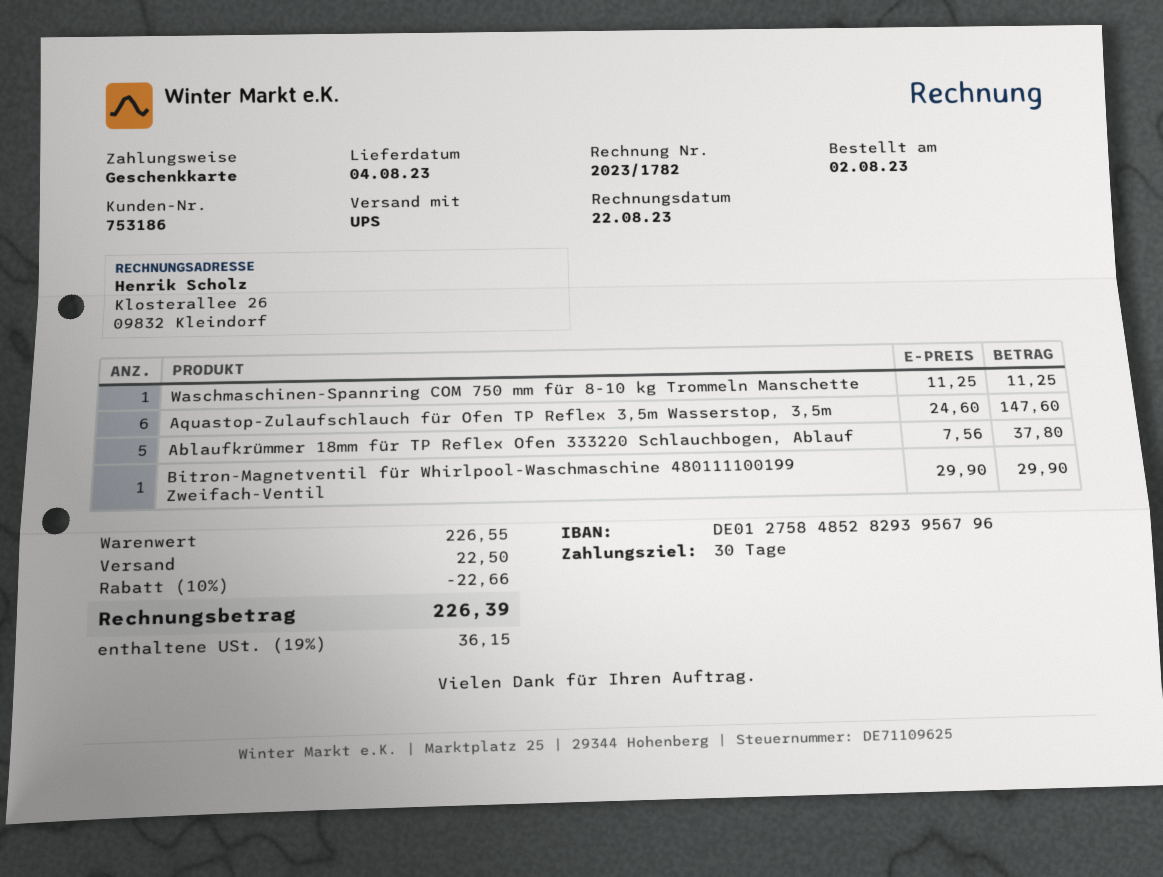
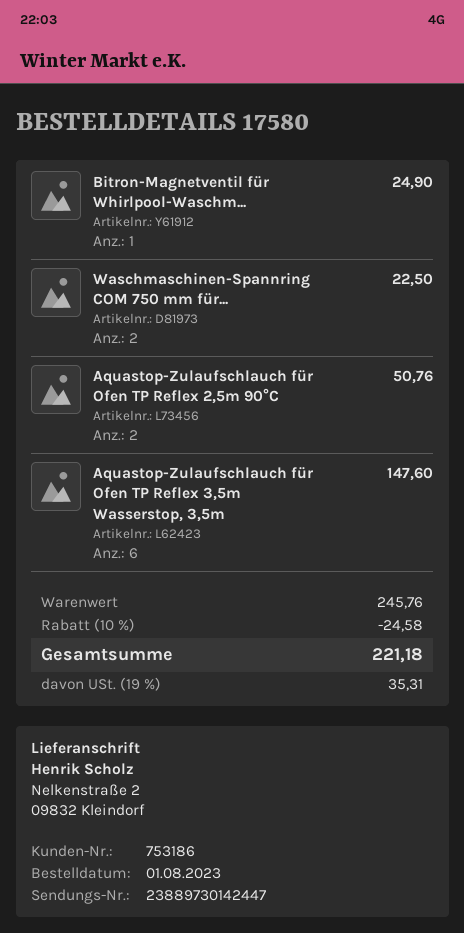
order date: 2023-08-02 -> 2023-08-01
Waschmaschinen-Spannring COM 750 mm für 8-10 kg Trommeln Manschette: 1 for 11.25 -> 2 for 22.50
Ablaufkrümmer 18mm für TP Reflex Ofen 333220 Schlauchbogen, Ablauf: 5 for 37.80 -> none
Bitron-Magnetventil für Whirlpool-Waschmaschine 480111100199 Zweifach-Ventil: 1 for 29.90 -> 1 for 24.90
Aquastop-Zulaufschlauch für Ofen TP Reflex 2,5m 90°C: none -> 2 for 50.76
subtotal: 226.55 -> 245.76
discount: 10% = 22.66 -> 10% = 24.58
shipping: 22.50 -> none
tax: 19% = 36.15 -> 19% = 35.31
total: 226.39 -> 221.18

